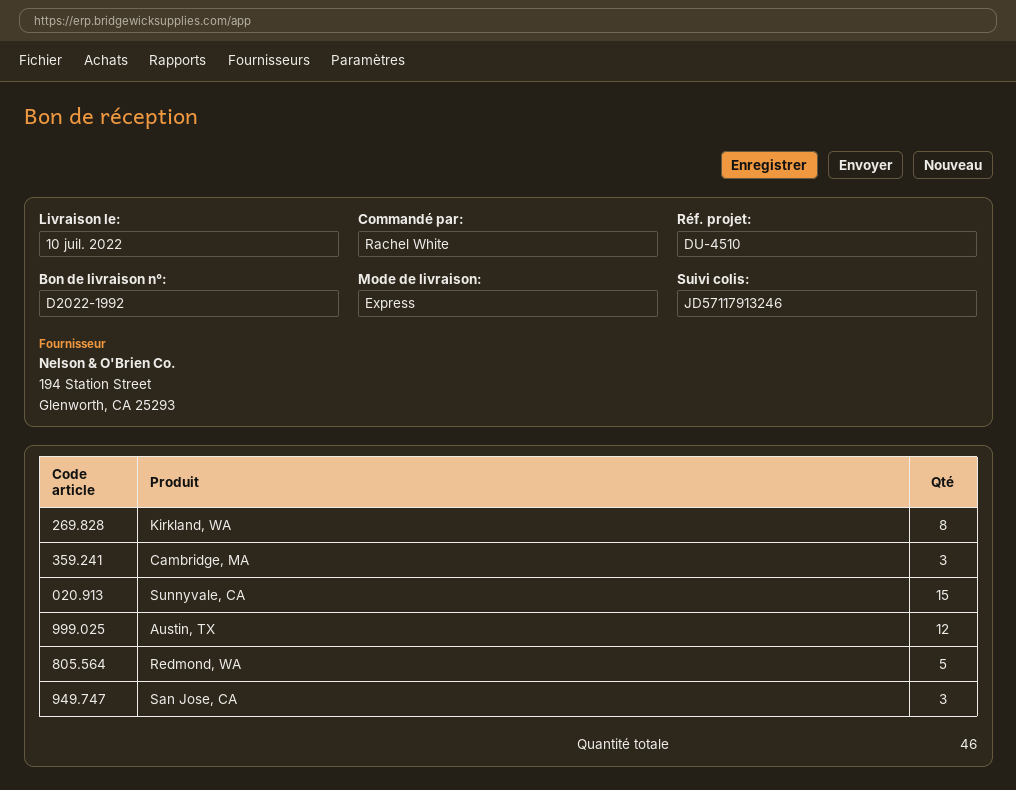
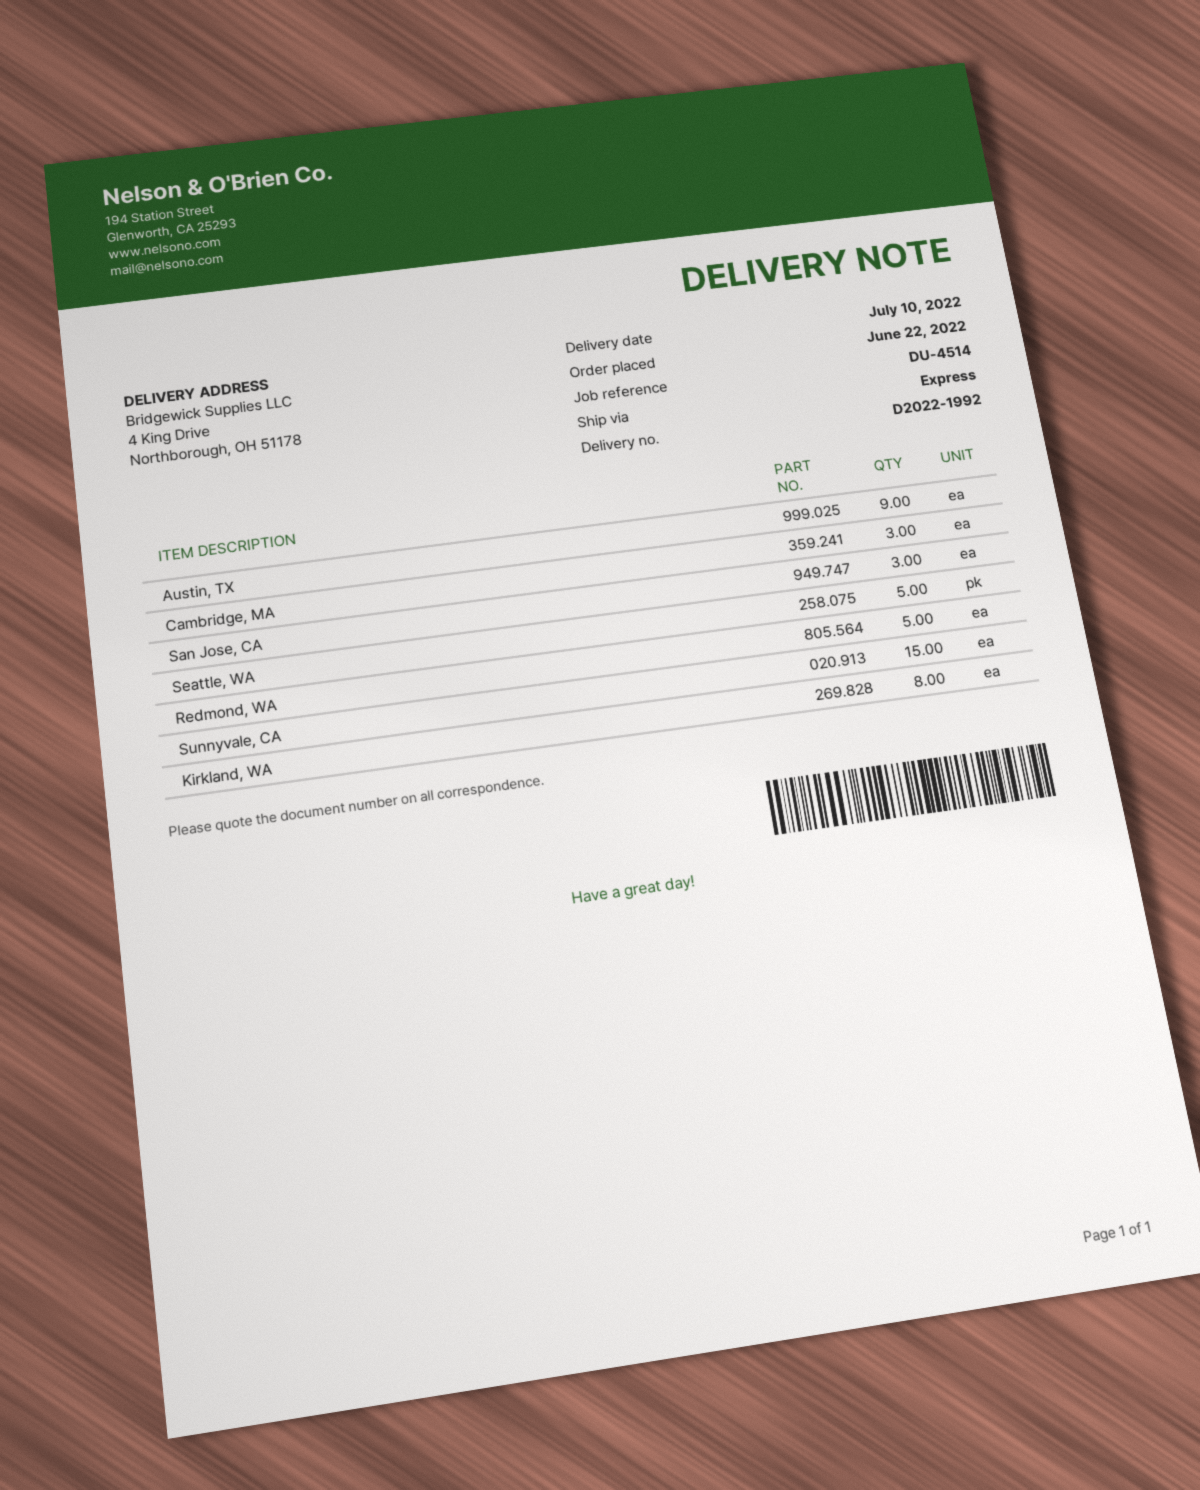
reference: DU-4510 -> DU-4514
Austin, TX: 12 -> 9
Seattle, WA: none -> 5

